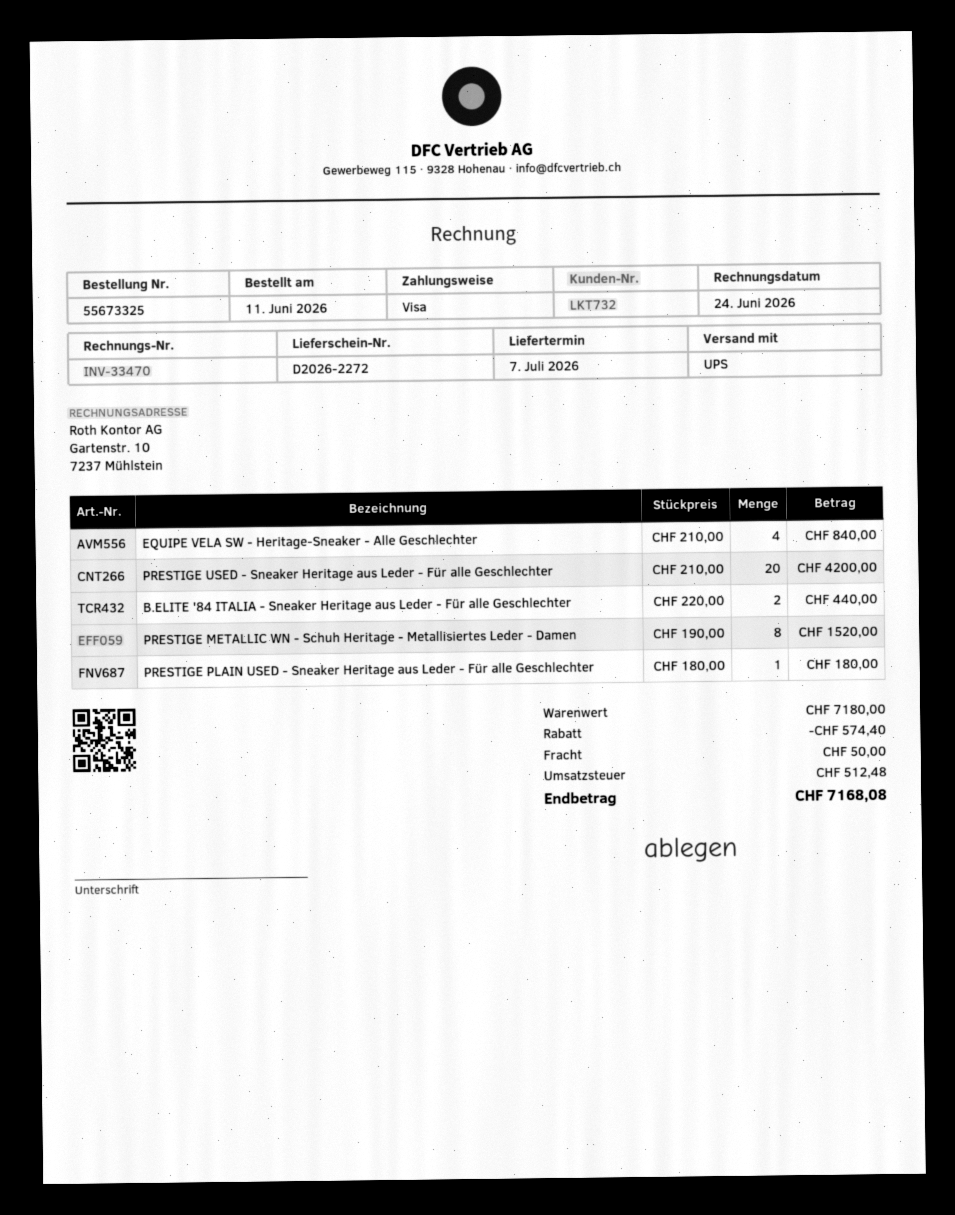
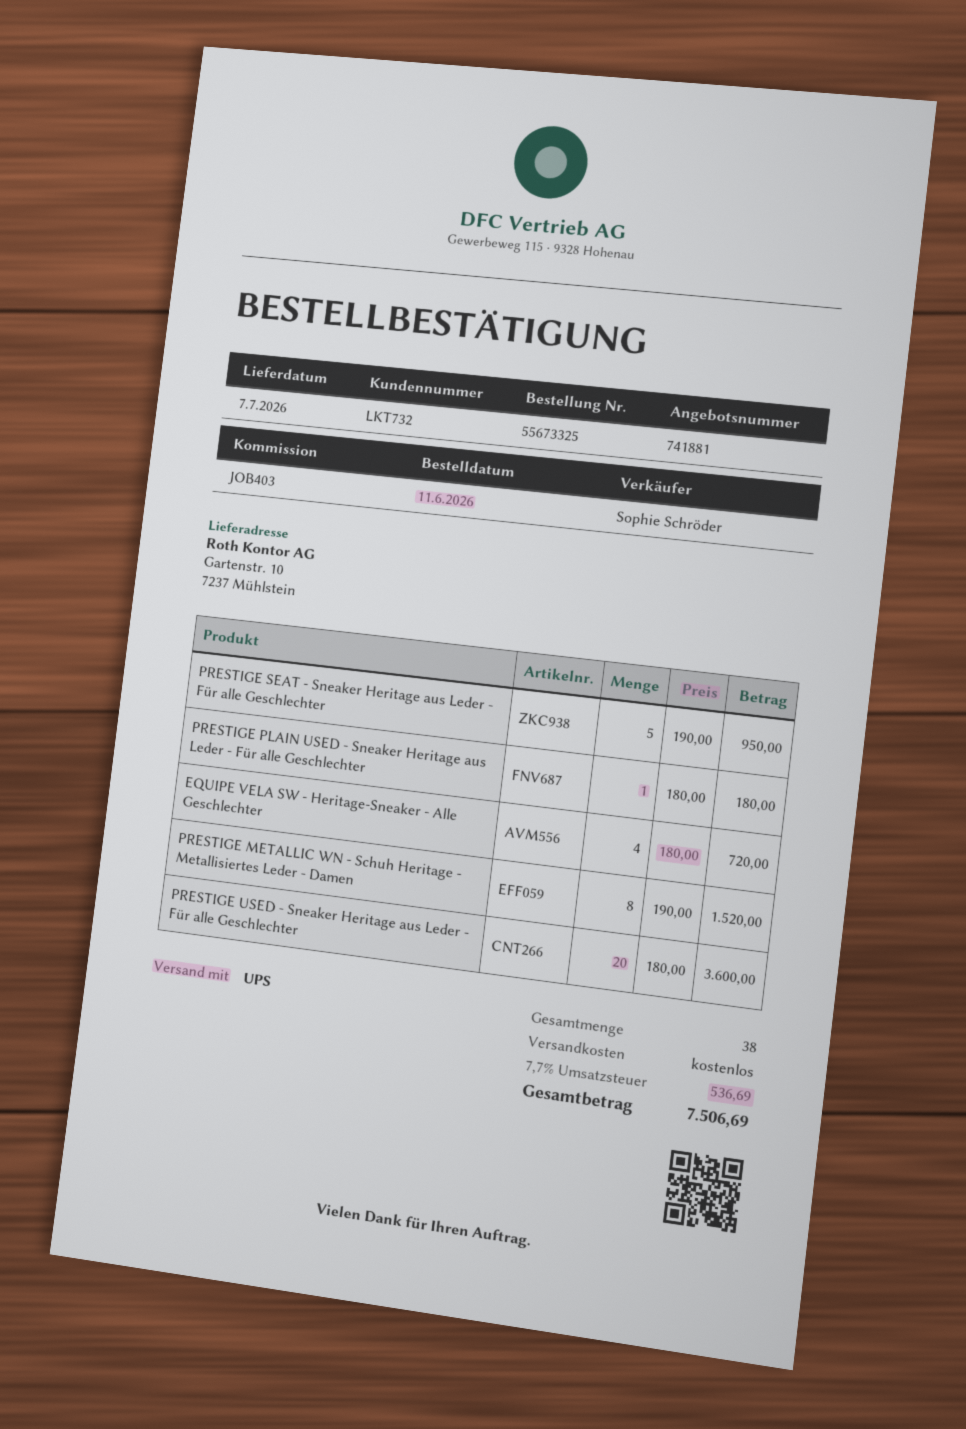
EQUIPE VELA SW - Heritage-Sneaker - Alle Geschlechter: 4 x 210.00 = 840.00 -> 4 x 180.00 = 720.00
PRESTIGE USED - Sneaker Heritage aus Leder - Für alle Geschlechter: 20 x 210.00 = 4200.00 -> 20 x 180.00 = 3600.00
B.ELITE '84 ITALIA - Sneaker Heritage aus Leder - Für alle Geschlechter: 2 x 220.00 = 440.00 -> none
PRESTIGE SEAT - Sneaker Heritage aus Leder - Für alle Geschlechter: none -> 5 x 190.00 = 950.00
discount: 574.40 -> none
shipping: 50.00 -> 0.00
tax: 512.48 -> 536.69
total: 7168.08 -> 7506.69

